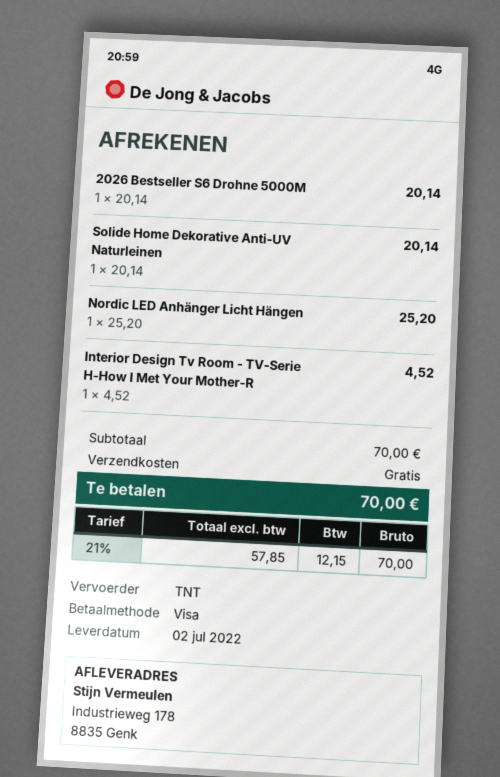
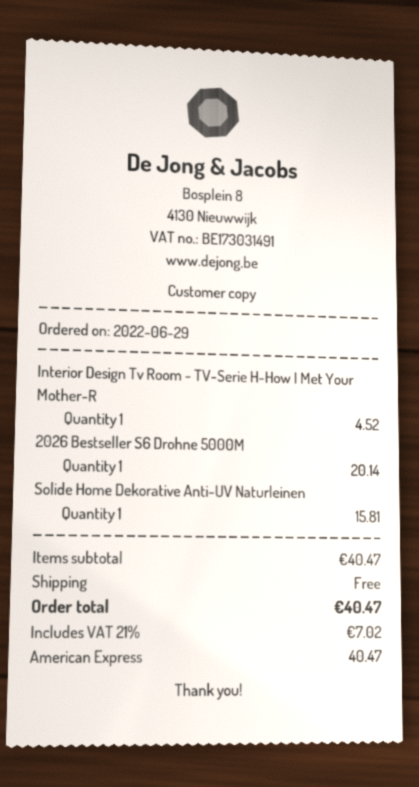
payment method: Visa -> American Express
Solide Home Dekorative Anti-UV Naturleinen: 1 for 20.14 -> 1 for 15.81
Nordic LED Anhänger Licht Hängen: 1 for 25.20 -> none
subtotal: 70.00 -> 40.47
tax: 21% = 12.15 -> 21% = 7.02
total: 70.00 -> 40.47

